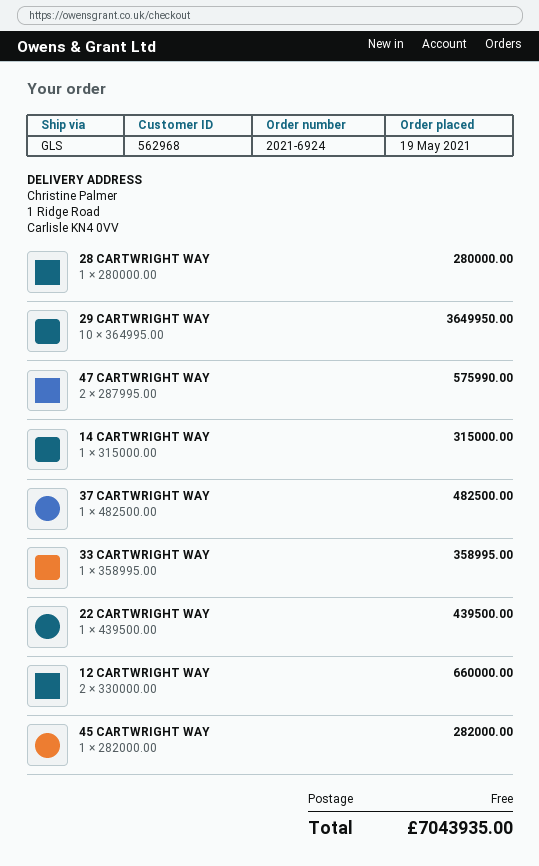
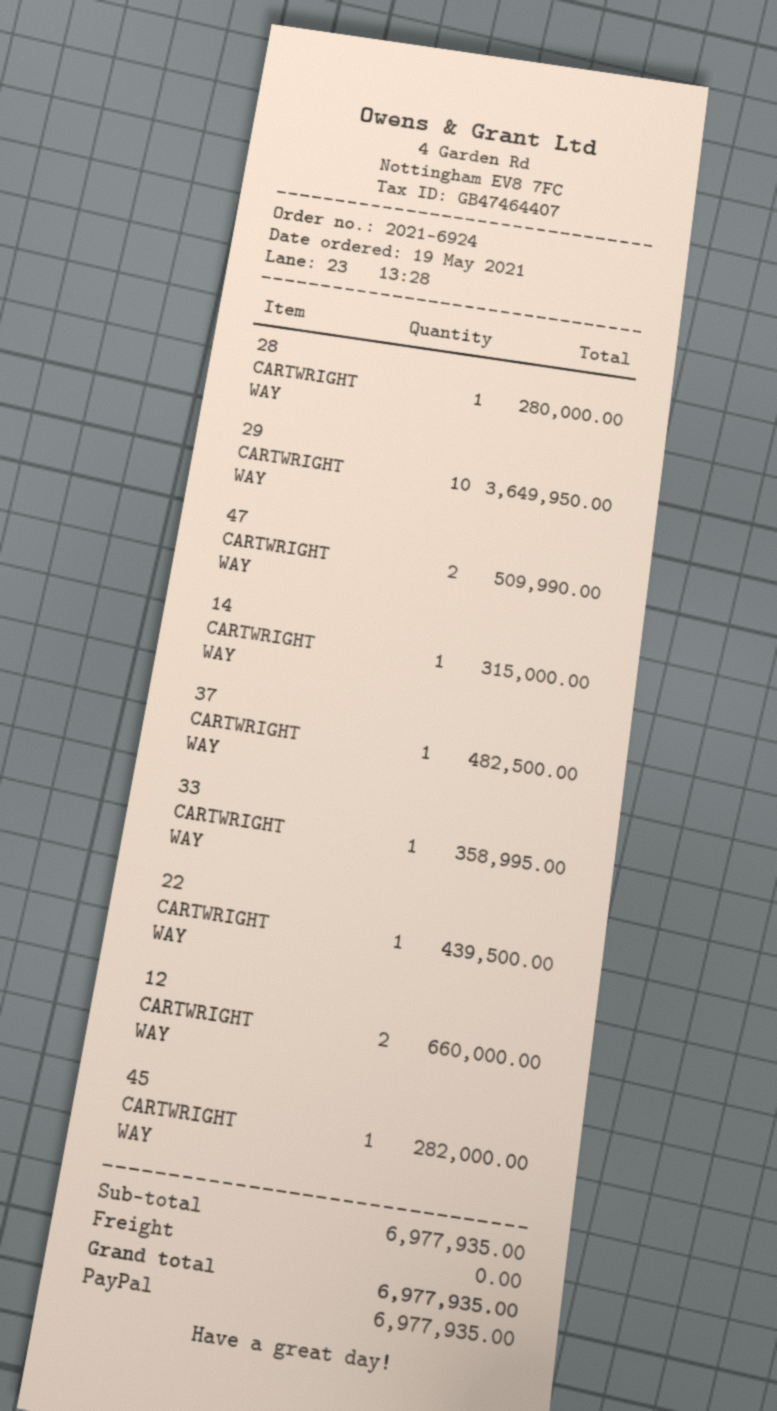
47 CARTWRIGHT WAY: 2 for 575990.00 -> 2 for 509990.00
total: 7043935.00 -> 6977935.00

